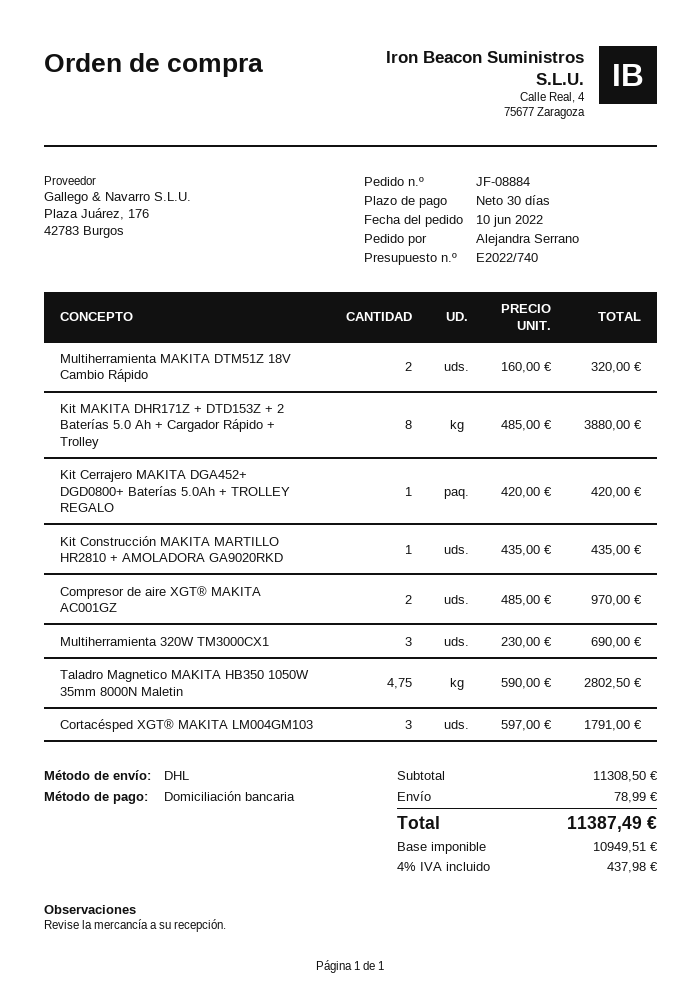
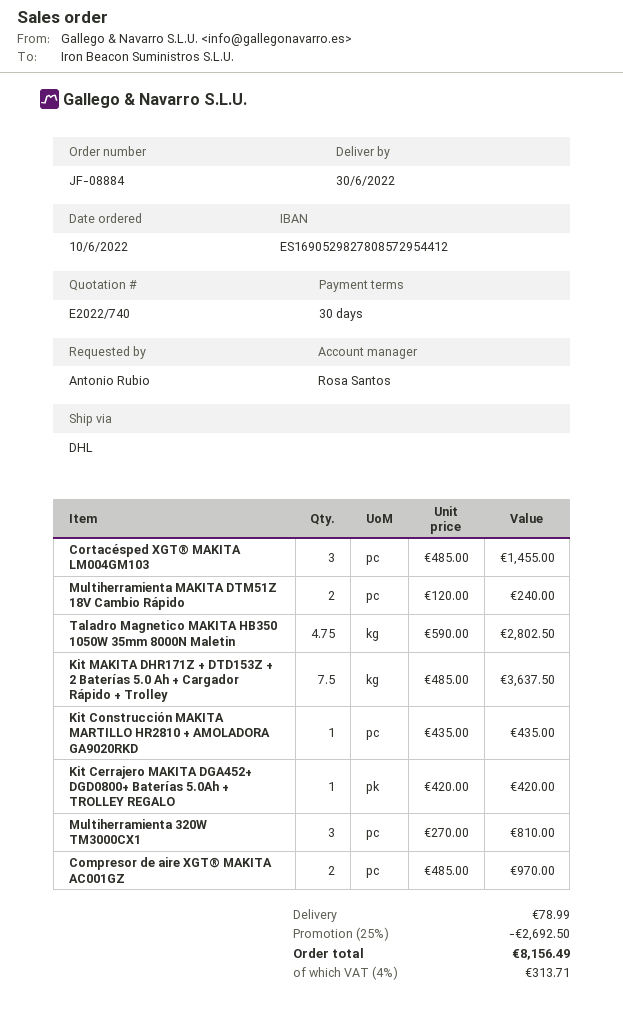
ordered by: Alejandra Serrano -> Antonio Rubio
Multiherramienta MAKITA DTM51Z 18V Cambio Rápido: 2 x 160.00 = 320.00 -> 2 x 120.00 = 240.00
Kit MAKITA DHR171Z + DTD153Z + 2 Baterías 5.0 Ah + Cargador Rápido + Trolley: 8 x 485.00 = 3880.00 -> 7.5 x 485.00 = 3637.50
Multiherramienta 320W TM3000CX1: 3 x 230.00 = 690.00 -> 3 x 270.00 = 810.00
Cortacésped XGT® MAKITA LM004GM103: 3 x 597.00 = 1791.00 -> 3 x 485.00 = 1455.00
discount: none -> 25% = 2692.50
tax: 4% = 437.98 -> 4% = 313.71
total: 11387.49 -> 8156.49

